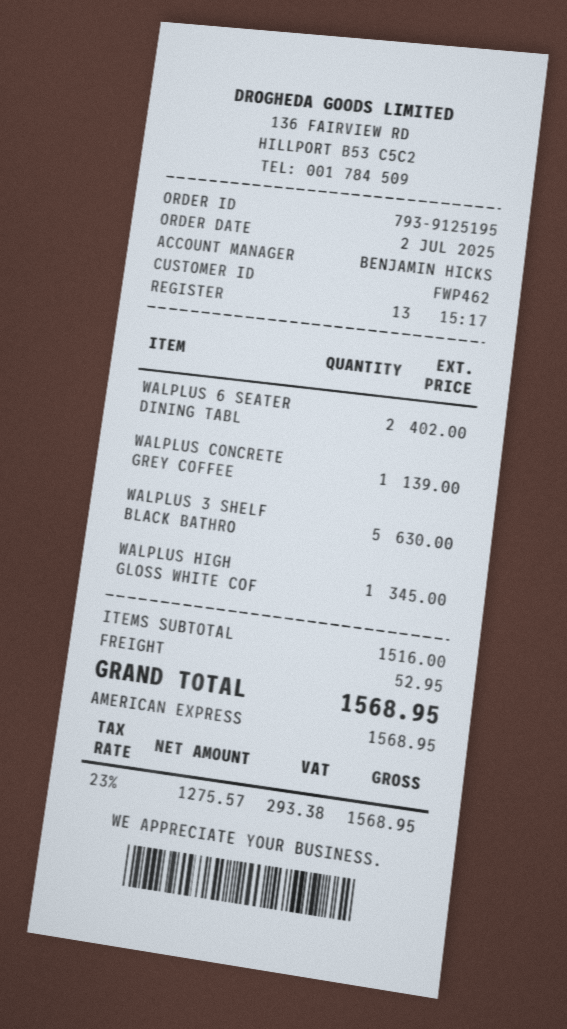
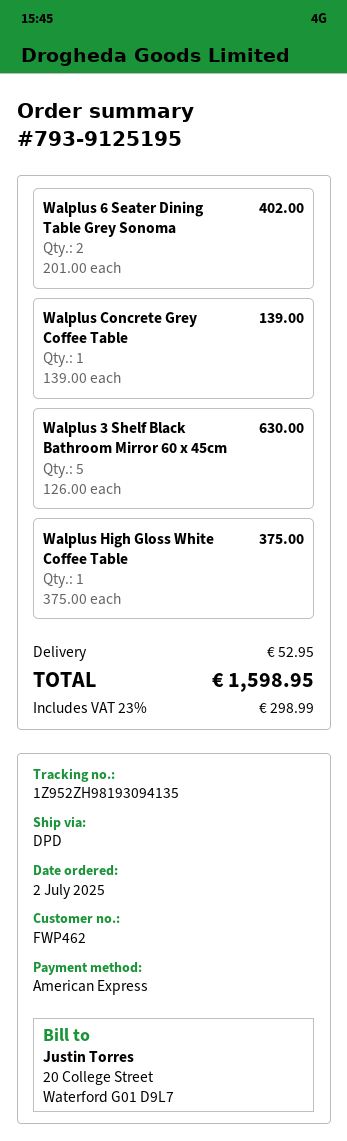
WALPLUS HIGH GLOSS WHITE COF: 1 for 345.00 -> 1 for 375.00
tax: 23% = 293.38 -> 23% = 298.99
total: 1568.95 -> 1598.95

